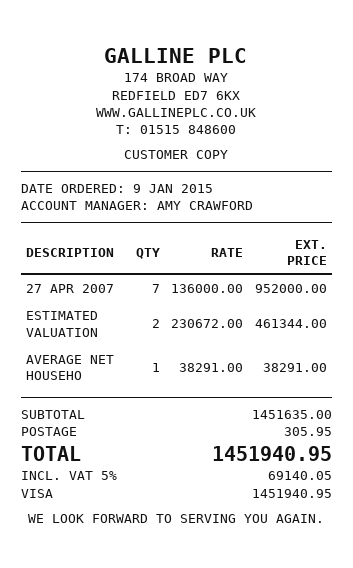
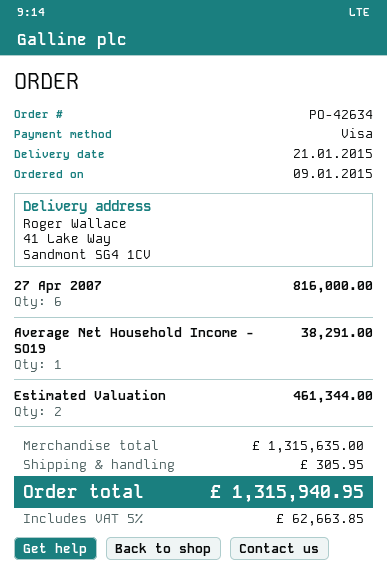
27 APR 2007: 7 for 952000.00 -> 6 for 816000.00
subtotal: 1451635.00 -> 1315635.00
tax: 5% = 69140.05 -> 5% = 62663.85
total: 1451940.95 -> 1315940.95

